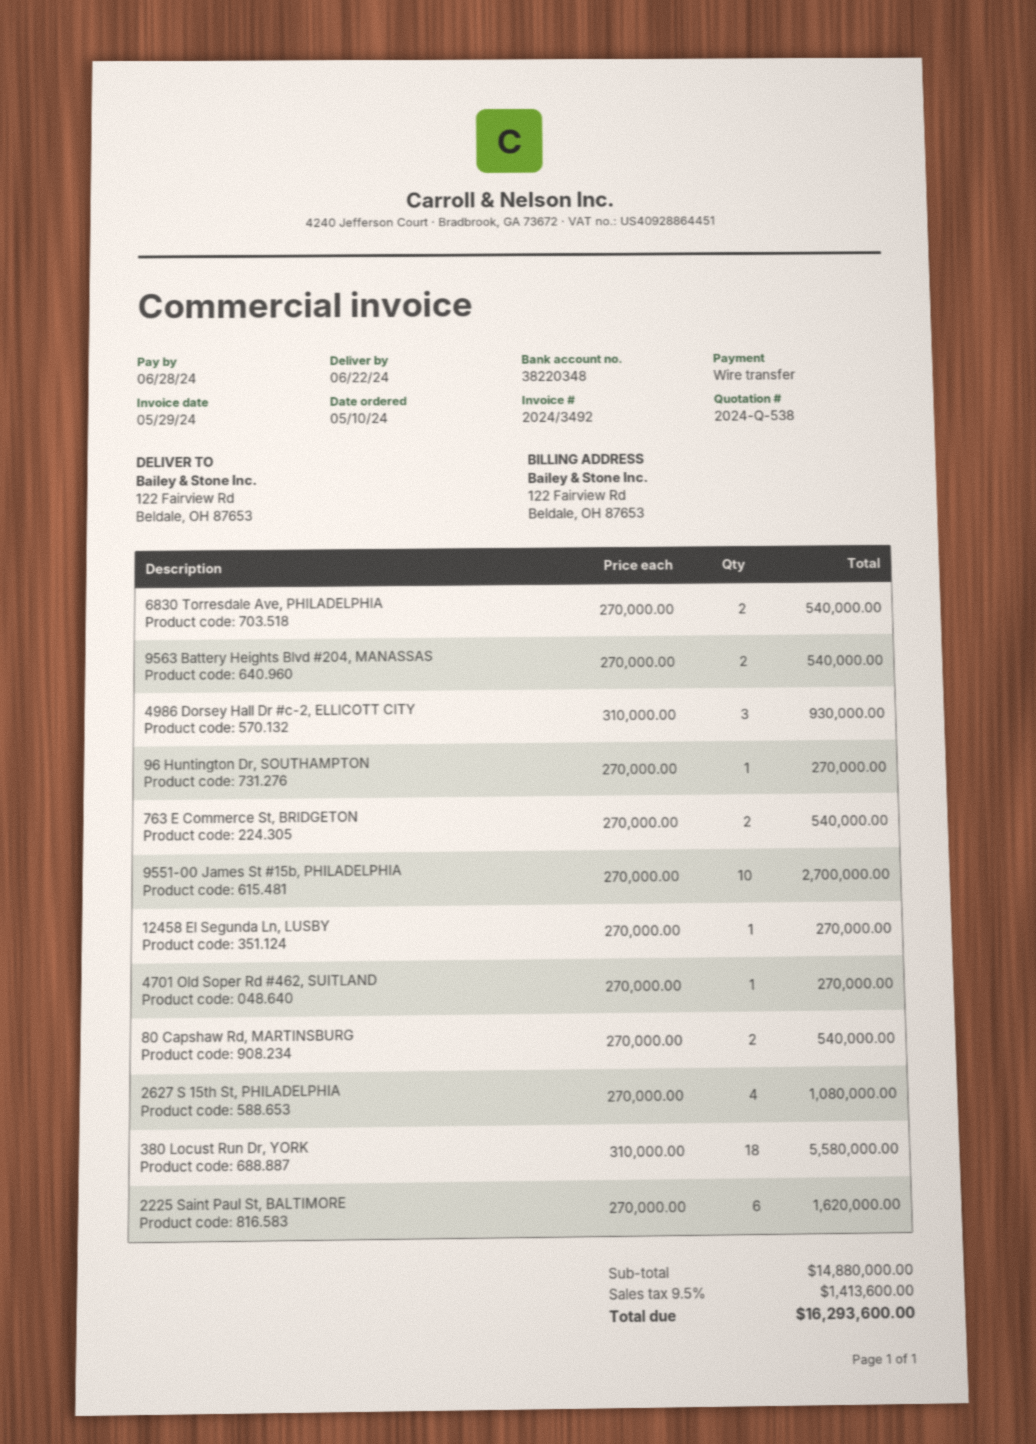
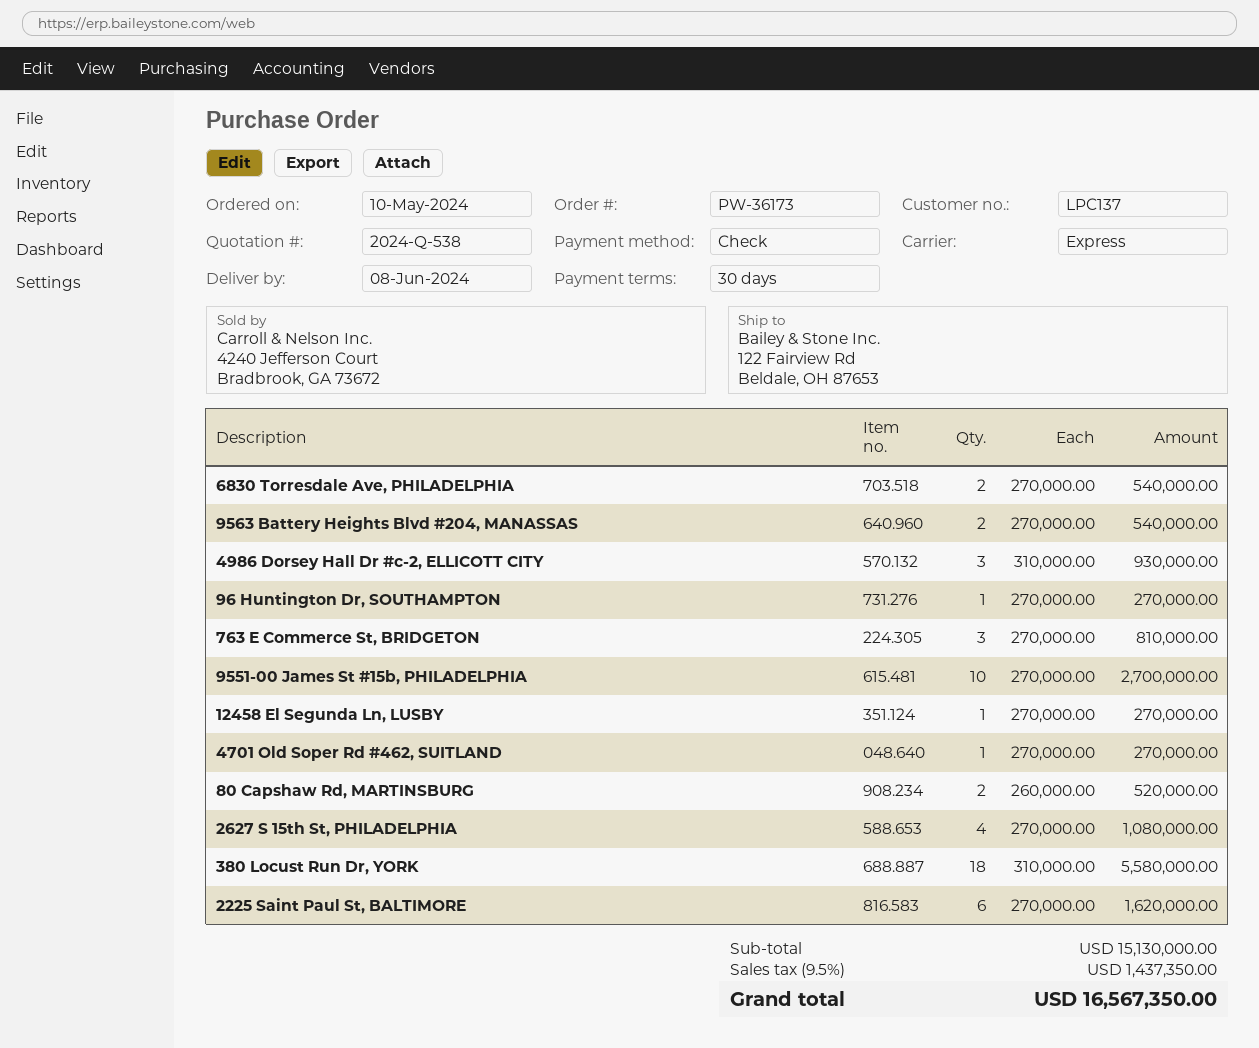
delivery date: 2024-06-22 -> 2024-06-08
payment method: bank transfer -> cheque
763 E Commerce St, BRIDGETON: 2 x 270000.00 = 540000.00 -> 3 x 270000.00 = 810000.00
80 Capshaw Rd, MARTINSBURG: 2 x 270000.00 = 540000.00 -> 2 x 260000.00 = 520000.00
subtotal: 14880000.00 -> 15130000.00
tax: 9.5% = 1413600.00 -> 9.5% = 1437350.00
total: 16293600.00 -> 16567350.00

